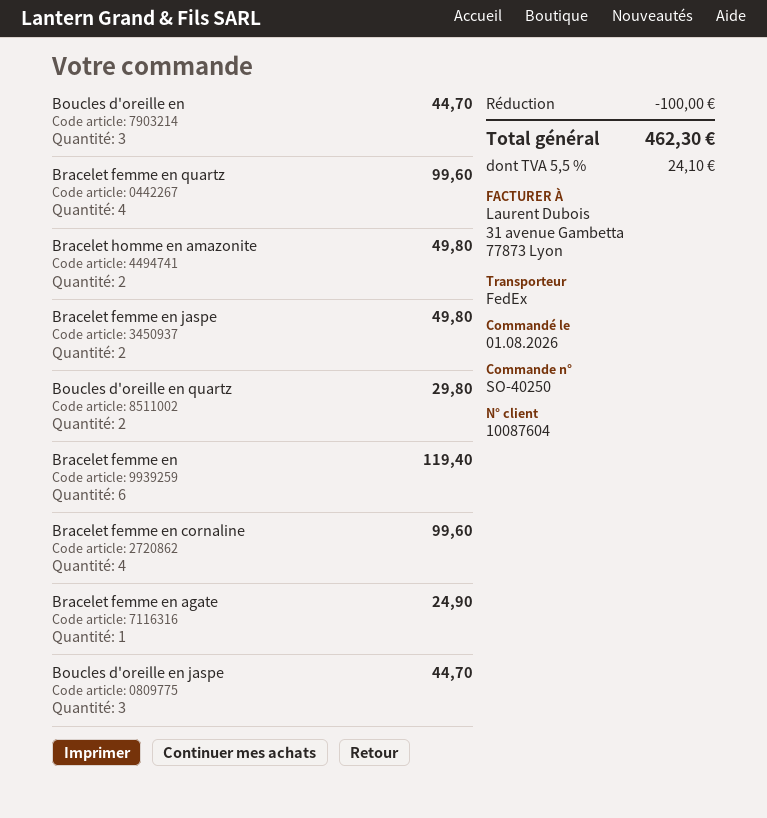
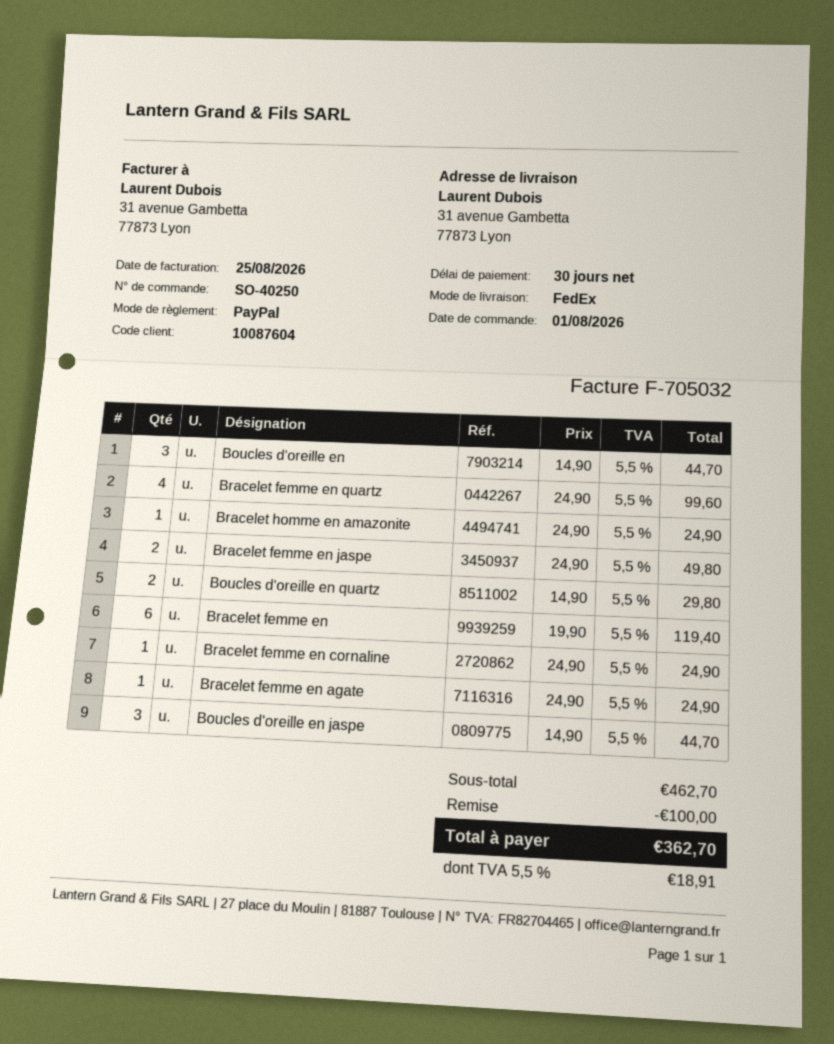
Bracelet homme en amazonite: 2 for 49.80 -> 1 for 24.90
Bracelet femme en cornaline: 4 for 99.60 -> 1 for 24.90
tax: 5.5% = 24.10 -> 5.5% = 18.91
total: 462.30 -> 362.70

